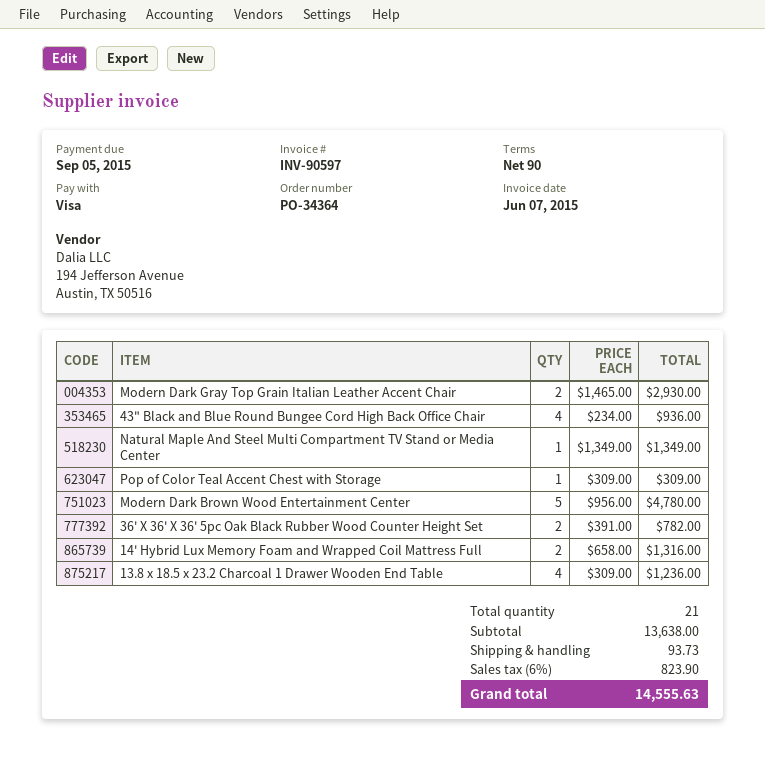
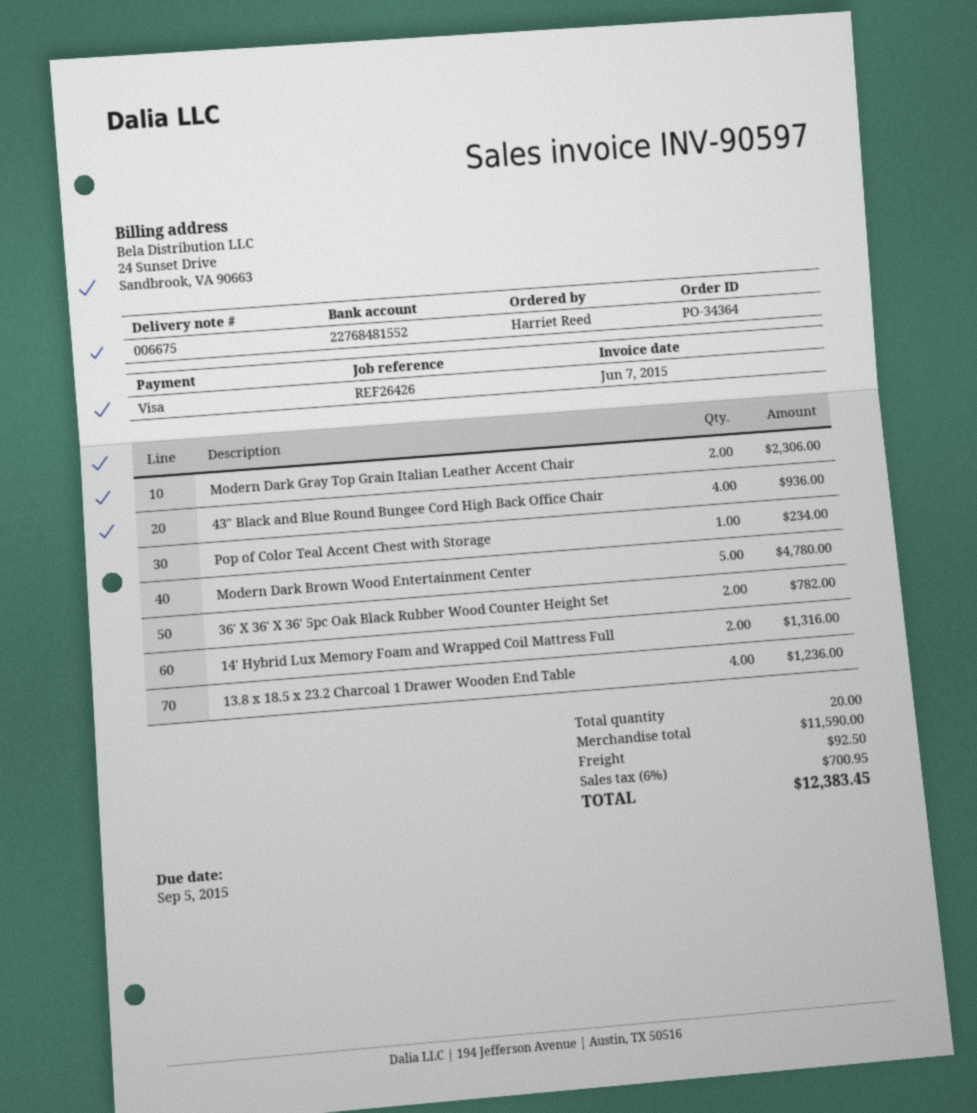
Modern Dark Gray Top Grain Italian Leather Accent Chair: 2 for 2930.00 -> 2 for 2306.00
Natural Maple And Steel Multi Compartment TV Stand or Media Center: 1 for 1349.00 -> none
Pop of Color Teal Accent Chest with Storage: 1 for 309.00 -> 1 for 234.00
total quantity: 21 -> 20
subtotal: 13638.00 -> 11590.00
shipping: 93.73 -> 92.50
tax: 6% = 823.90 -> 6% = 700.95
total: 14555.63 -> 12383.45

